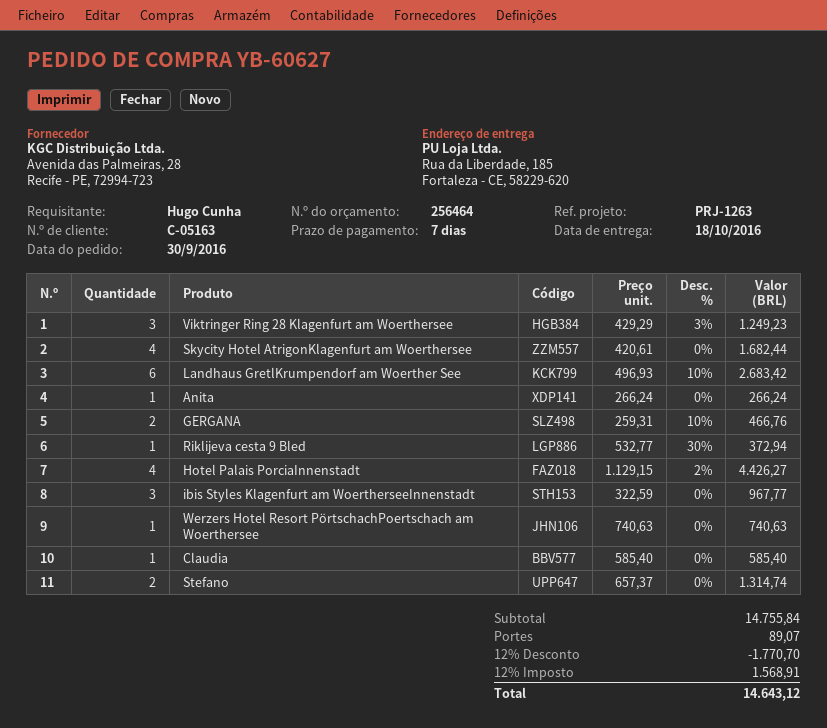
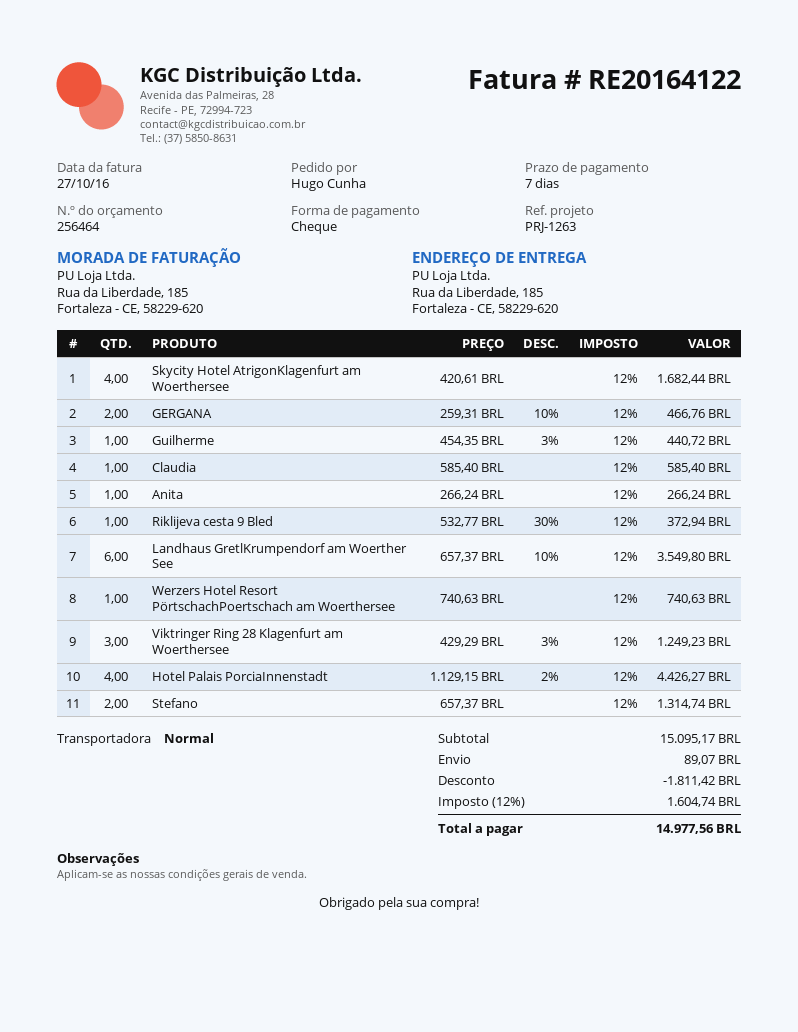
Landhaus GretlKrumpendorf am Woerther See: 6 x 496.93 - 10% = 2683.42 -> 6 x 657.37 - 10% = 3549.80
ibis Styles Klagenfurt am WoertherseeInnenstadt: 3 x 322.59 = 967.77 -> none
Guilherme: none -> 1 x 454.35 - 3% = 440.72
subtotal: 14755.84 -> 15095.17
discount: 1770.70 -> 1811.42
tax: 12% = 1568.91 -> 12% = 1604.74
total: 14643.12 -> 14977.56

